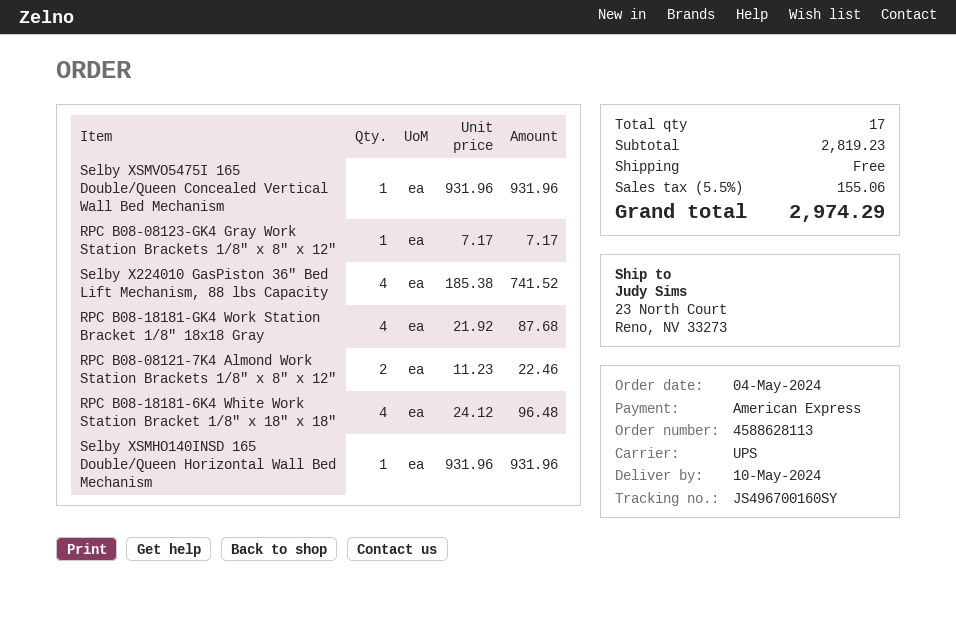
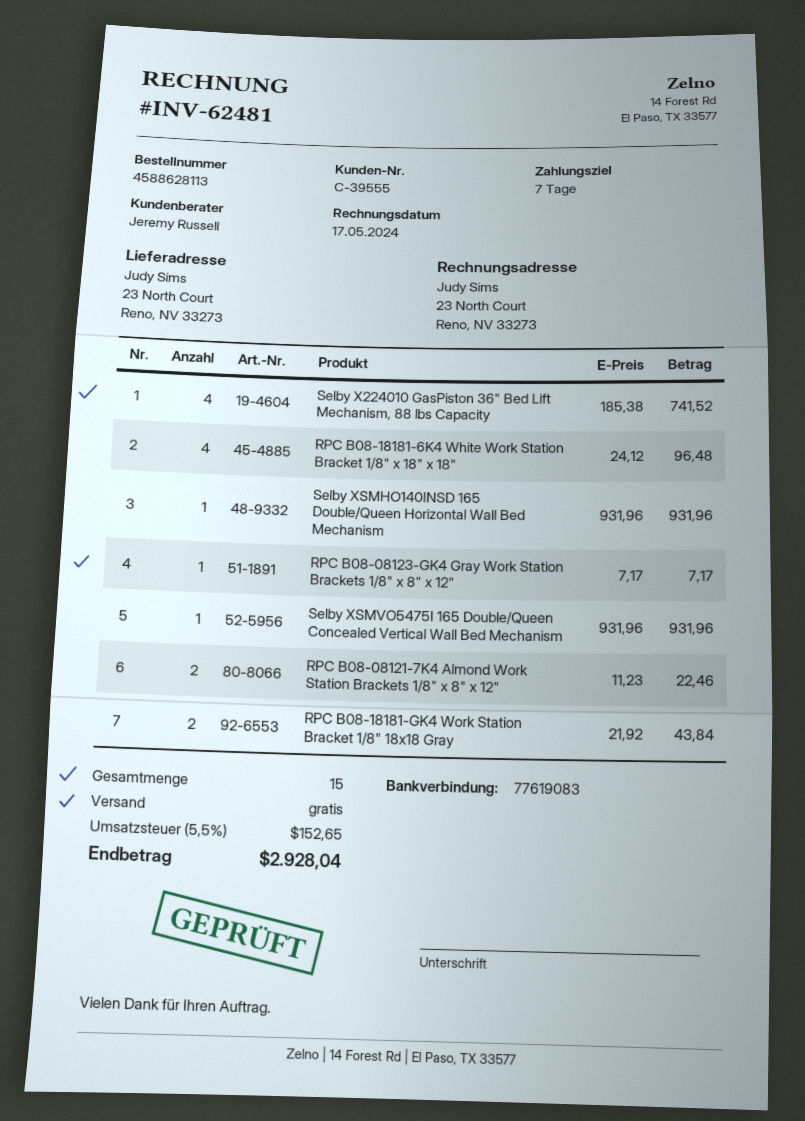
RPC B08-18181-GK4 Work Station Bracket 1/8" 18x18 Gray: 4 x 21.92 = 87.68 -> 2 x 21.92 = 43.84
total quantity: 17 -> 15
tax: 5.5% = 155.06 -> 5.5% = 152.65
total: 2974.29 -> 2928.04

